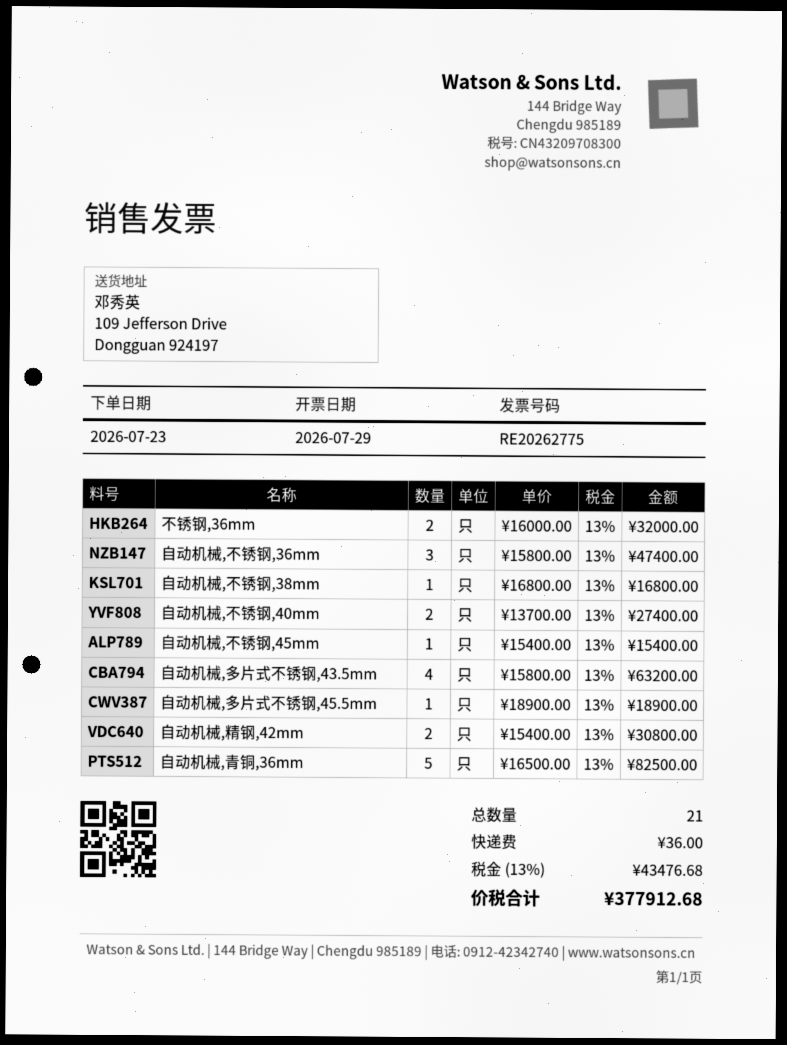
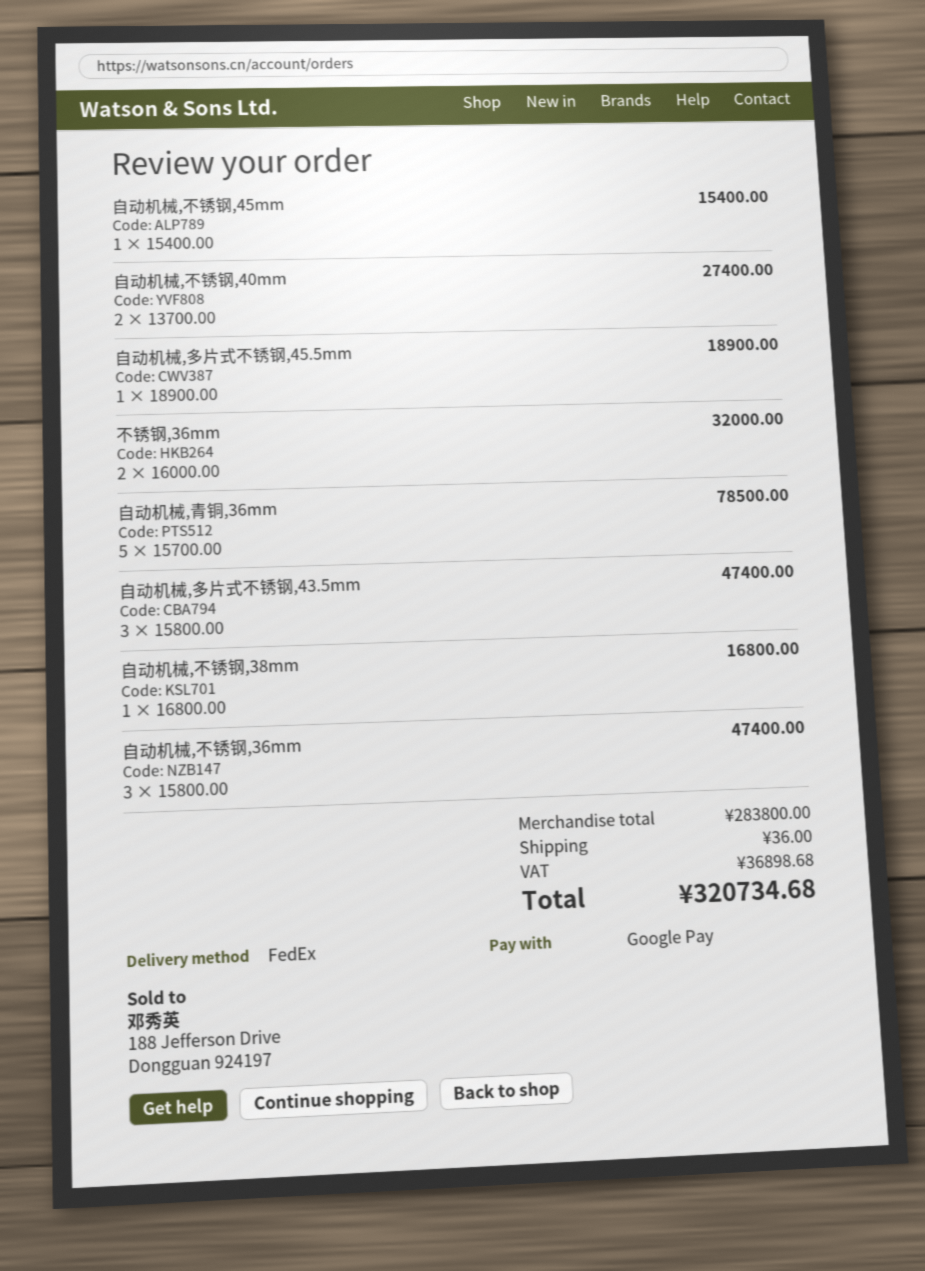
自动机械,多片式不锈钢,43.5mm: 4 x 15800.00 = 63200.00 -> 3 x 15800.00 = 47400.00
自动机械,精钢,42mm: 2 x 15400.00 = 30800.00 -> none
自动机械,青铜,36mm: 5 x 16500.00 = 82500.00 -> 5 x 15700.00 = 78500.00
tax: 43476.68 -> 36898.68
total: 377912.68 -> 320734.68

